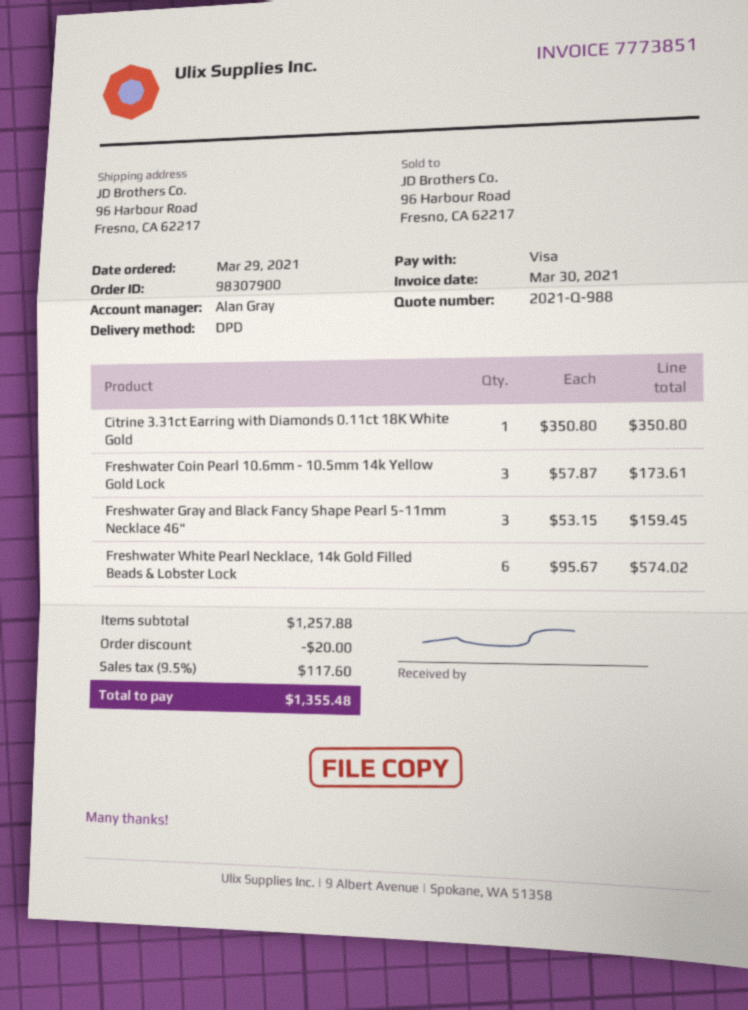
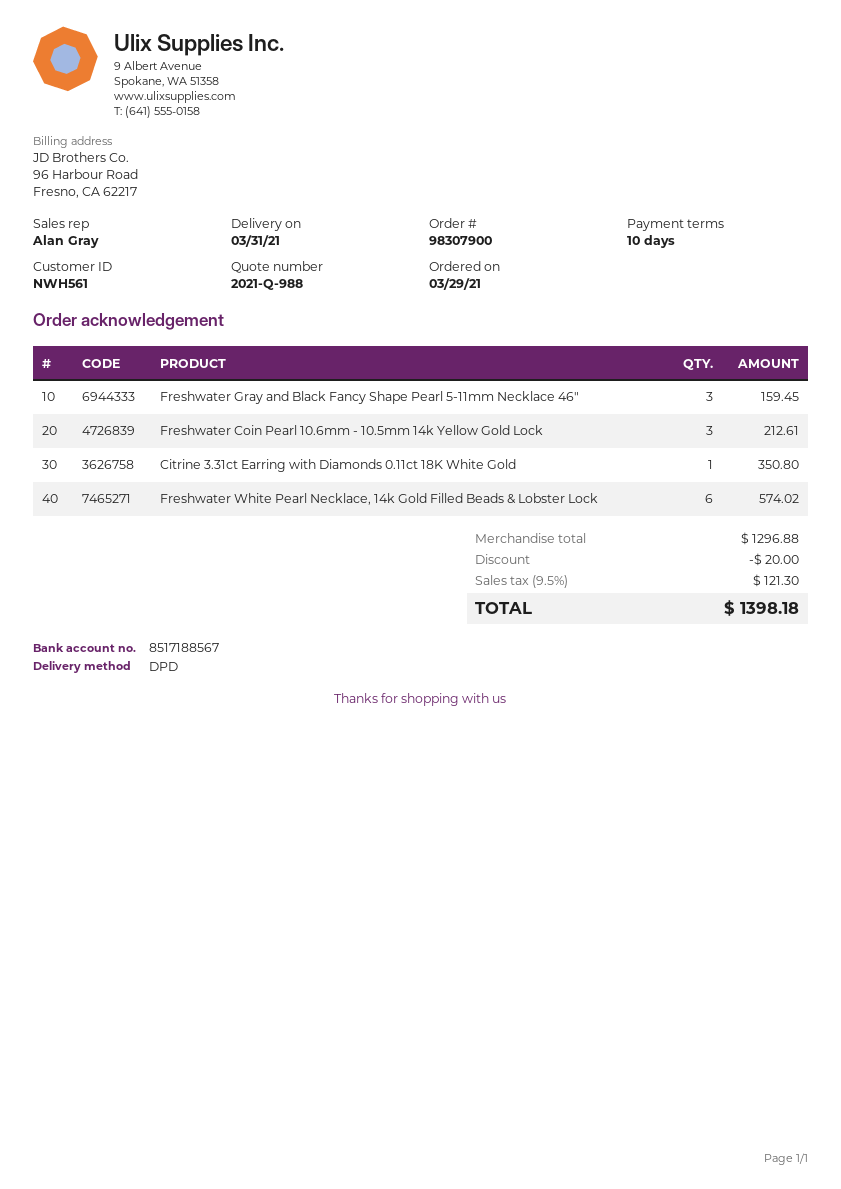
Freshwater Coin Pearl 10.6mm - 10.5mm 14k Yellow Gold Lock: 3 for 173.61 -> 3 for 212.61
subtotal: 1257.88 -> 1296.88
tax: 9.5% = 117.60 -> 9.5% = 121.30
total: 1355.48 -> 1398.18

